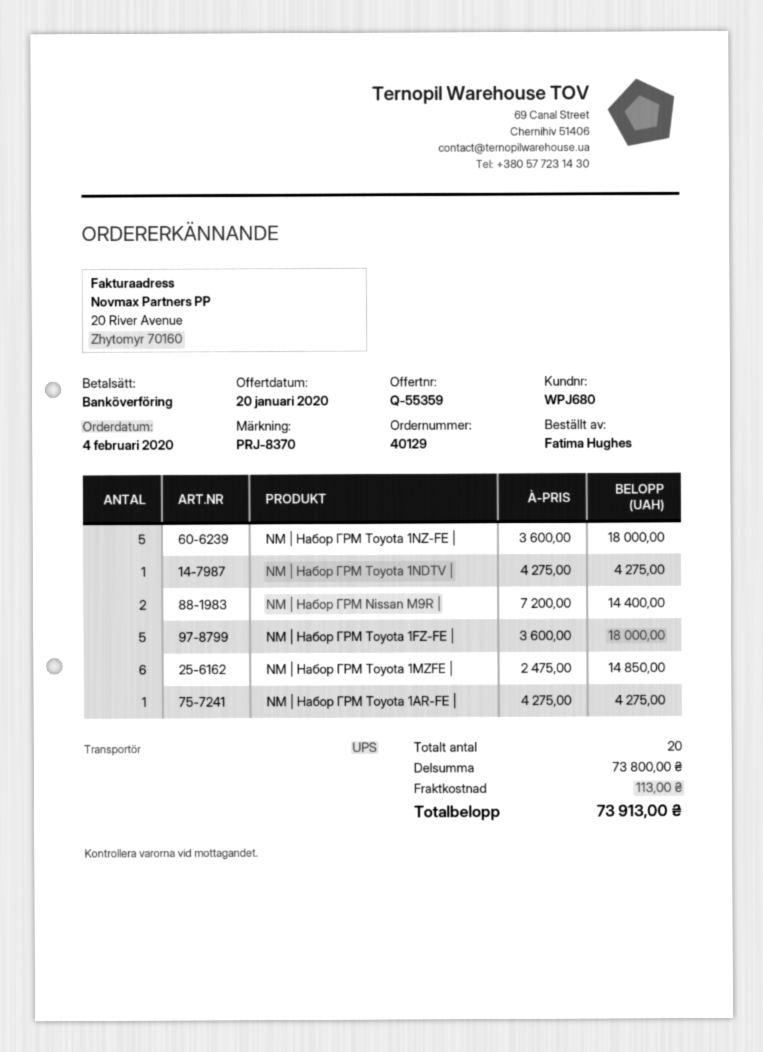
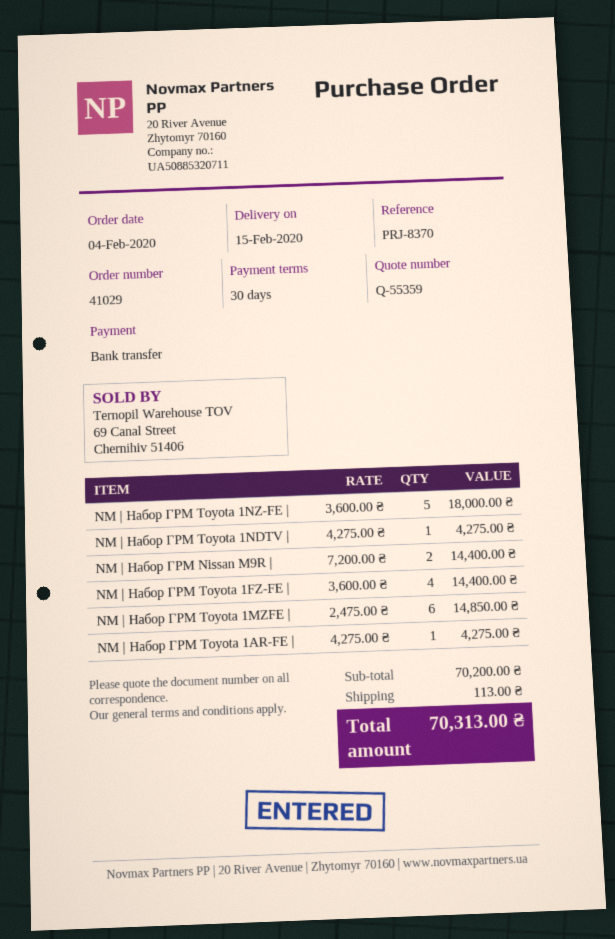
order number: 40129 -> 41029
NM | Набор ГРМ Toyota 1FZ-FE |: 5 x 3600.00 = 18000.00 -> 4 x 3600.00 = 14400.00
subtotal: 73800.00 -> 70200.00
total: 73913.00 -> 70313.00

